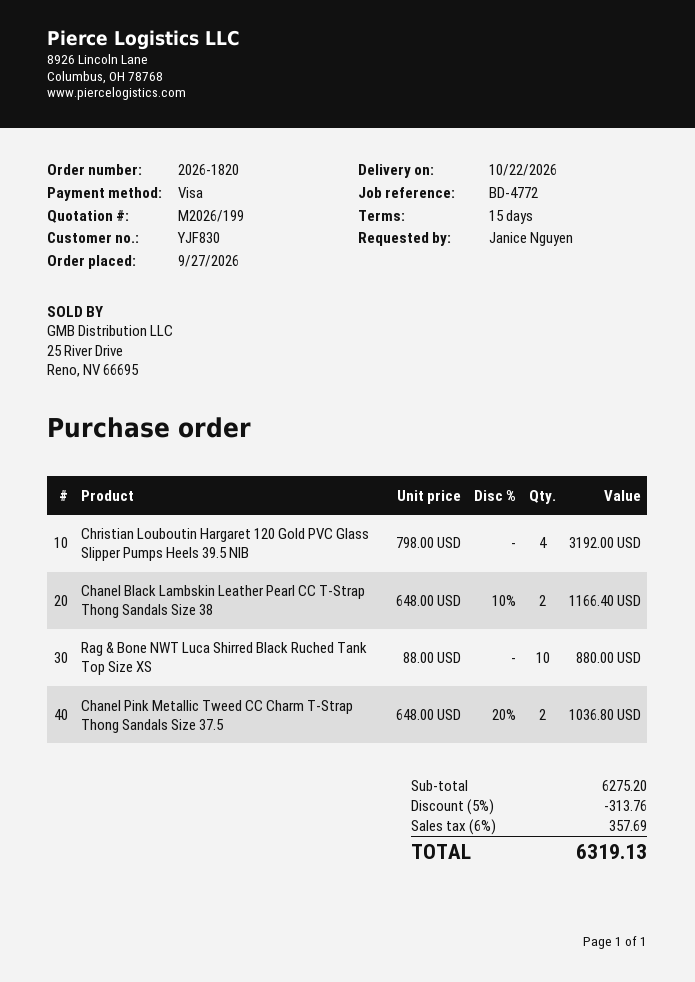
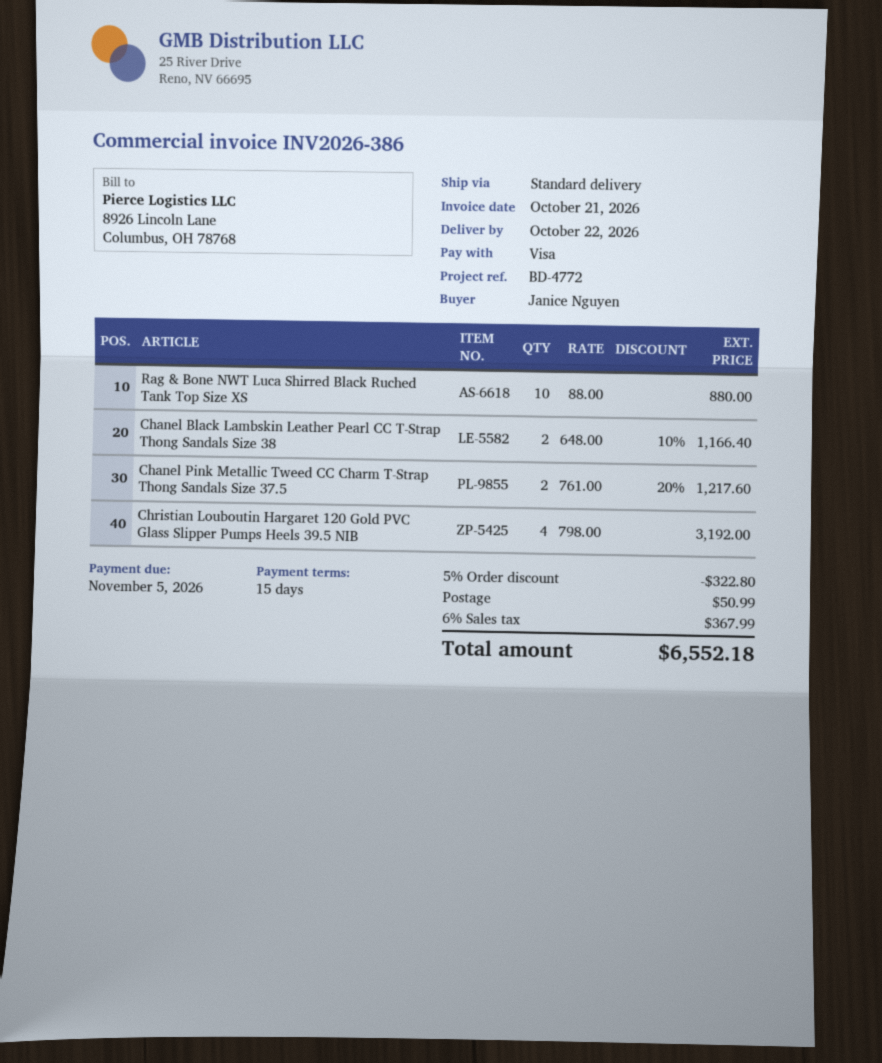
Chanel Pink Metallic Tweed CC Charm T-Strap Thong Sandals Size 37.5: 2 x 648.00 - 20% = 1036.80 -> 2 x 761.00 - 20% = 1217.60
discount: 5% = 313.76 -> 5% = 322.80
shipping: none -> 50.99
tax: 6% = 357.69 -> 6% = 367.99
total: 6319.13 -> 6552.18

